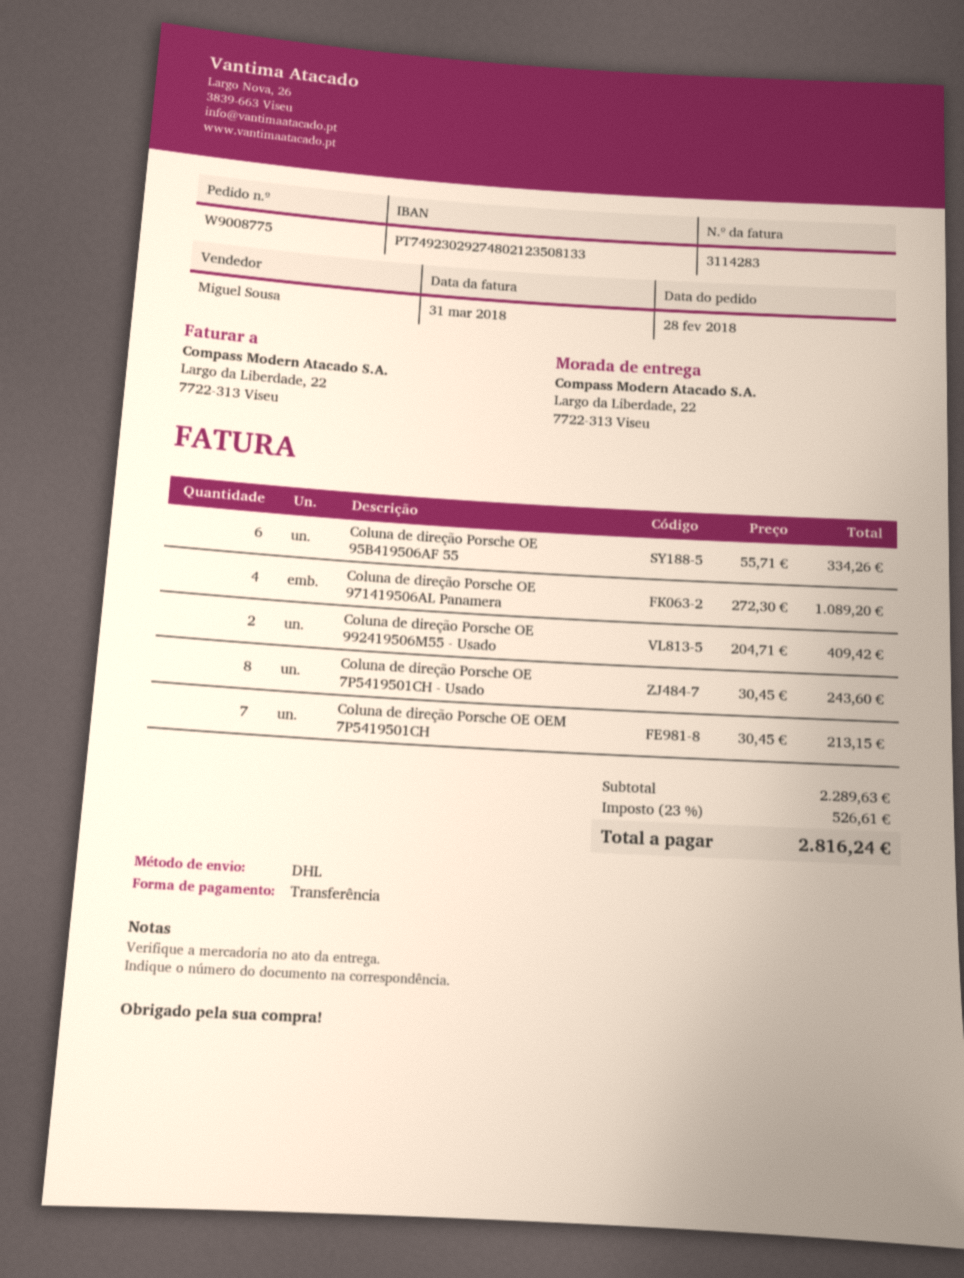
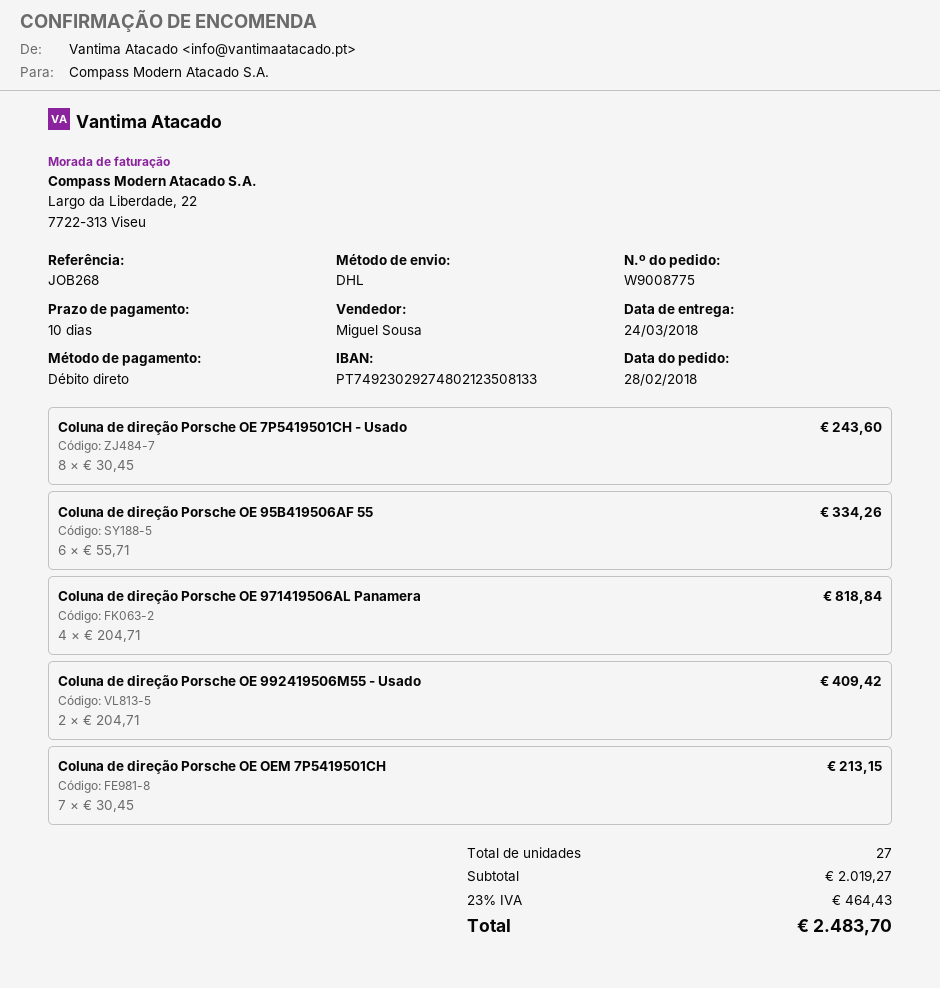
payment method: bank transfer -> direct debit
Coluna de direção Porsche OE 971419506AL Panamera: 4 x 272.30 = 1089.20 -> 4 x 204.71 = 818.84
subtotal: 2289.63 -> 2019.27
tax: 23% = 526.61 -> 23% = 464.43
total: 2816.24 -> 2483.70

